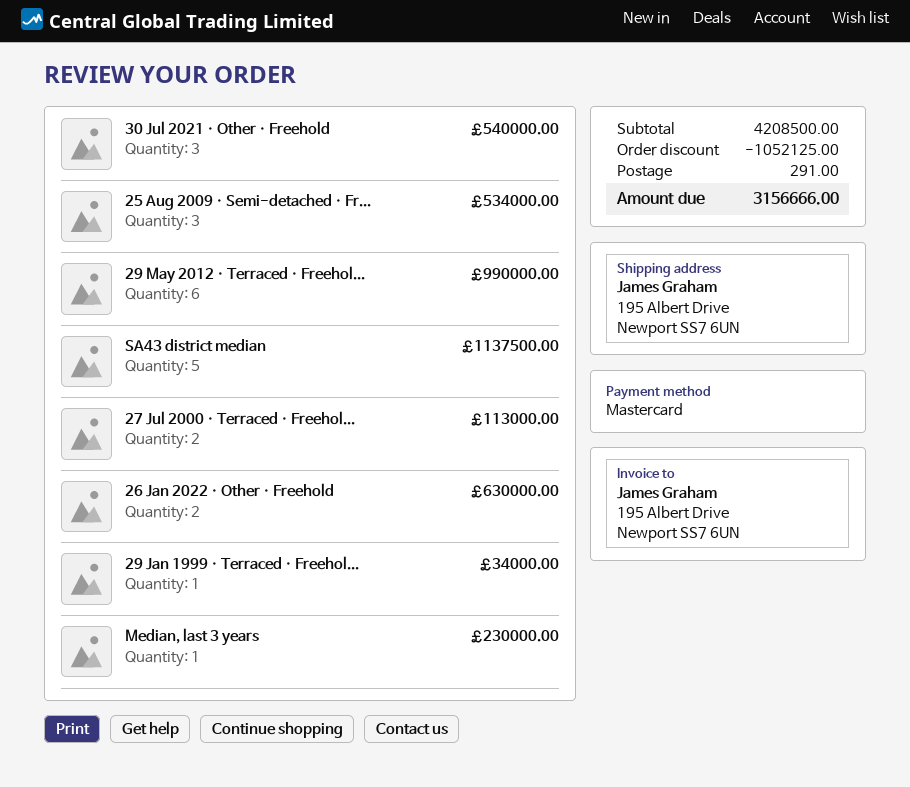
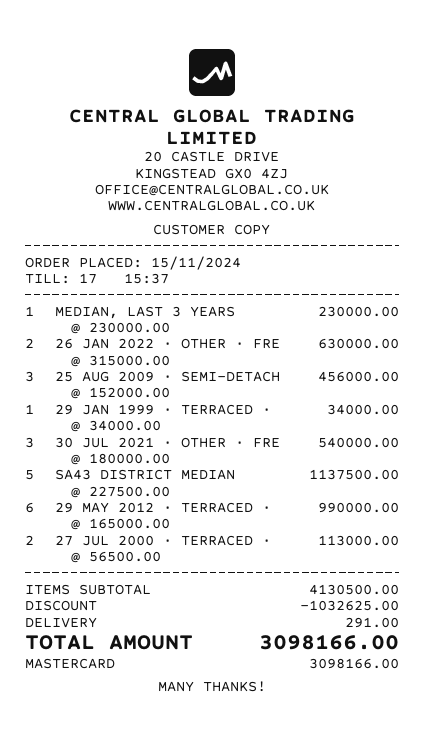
25 Aug 2009 · Semi-detached · Fr...: 3 for 534000.00 -> 3 for 456000.00
subtotal: 4208500.00 -> 4130500.00
discount: 1052125.00 -> 1032625.00
total: 3156666.00 -> 3098166.00

